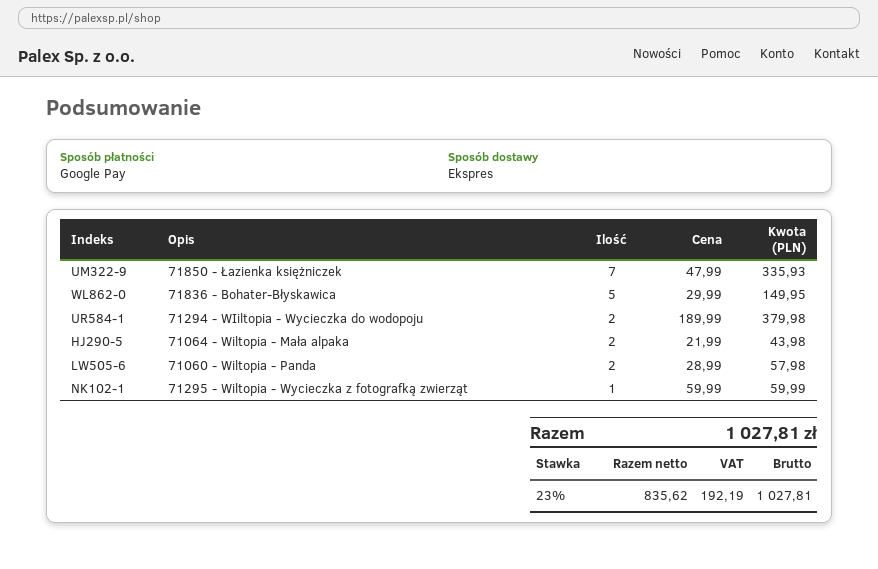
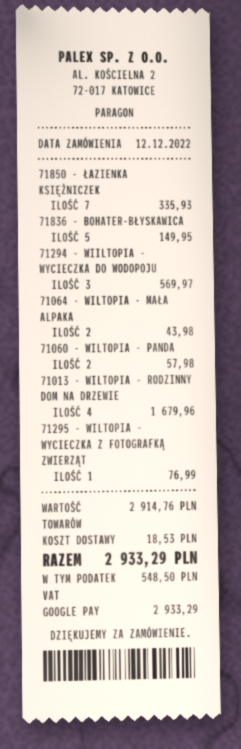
71294 - WIiltopia - Wycieczka do wodopoju: 2 for 379.98 -> 3 for 569.97
71295 - Wiltopia - Wycieczka z fotografką zwierząt: 1 for 59.99 -> 1 for 76.99
71013 - WILTOPIA - RODZINNY DOM NA DRZEWIE: none -> 4 for 1679.96
shipping: none -> 18.53
tax: 192.19 -> 548.50
total: 1027.81 -> 2933.29

